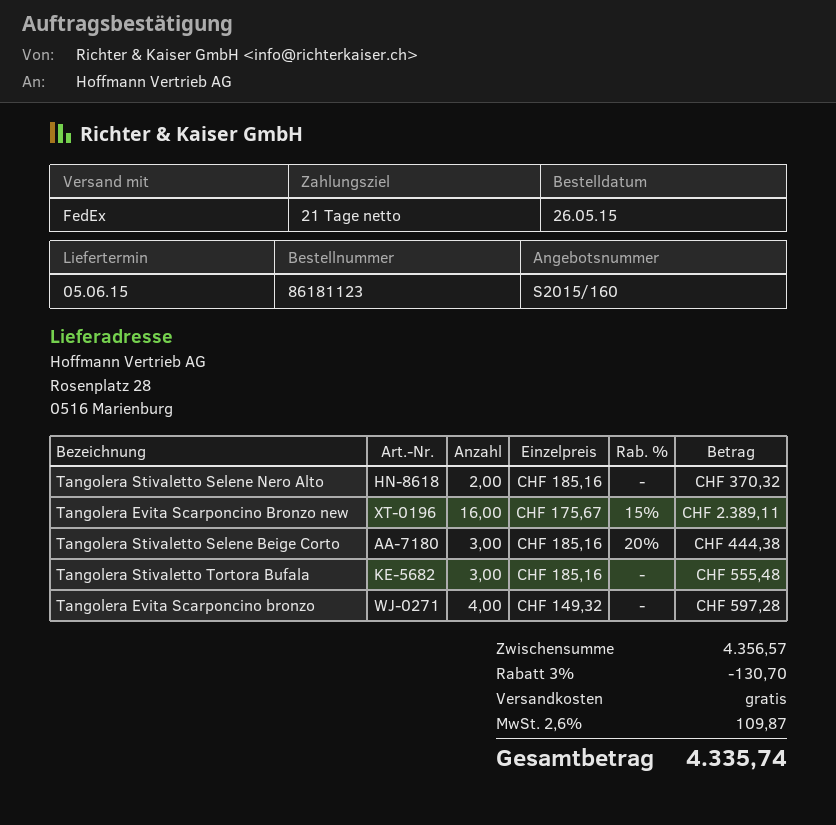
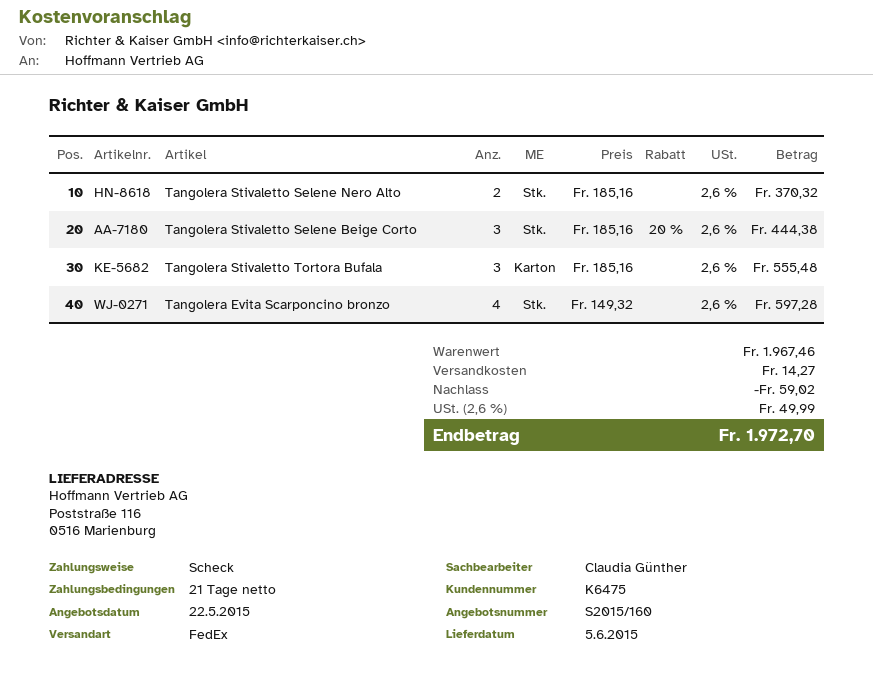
ship to: Rosenplatz 28, 0516 Marienburg -> Poststraße 116, 0516 Marienburg
Tangolera Evita Scarponcino Bronzo new: 16 x 175.67 - 15% = 2389.11 -> none
subtotal: 4356.57 -> 1967.46
discount: 130.70 -> 59.02
shipping: 0.00 -> 14.27
tax: 2.6% = 109.87 -> 2.6% = 49.99
total: 4335.74 -> 1972.70

